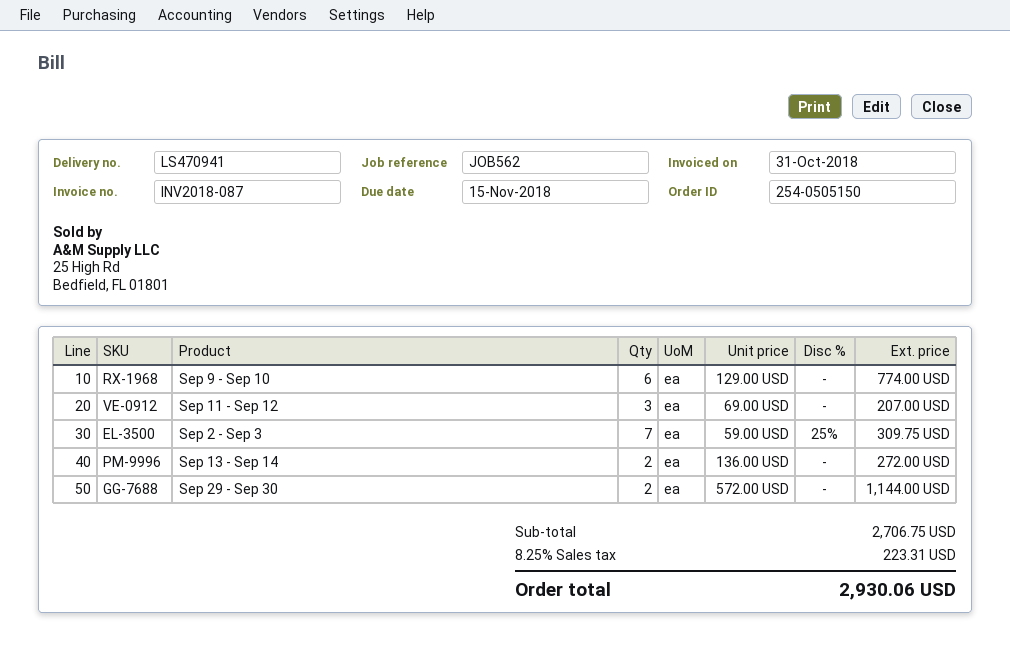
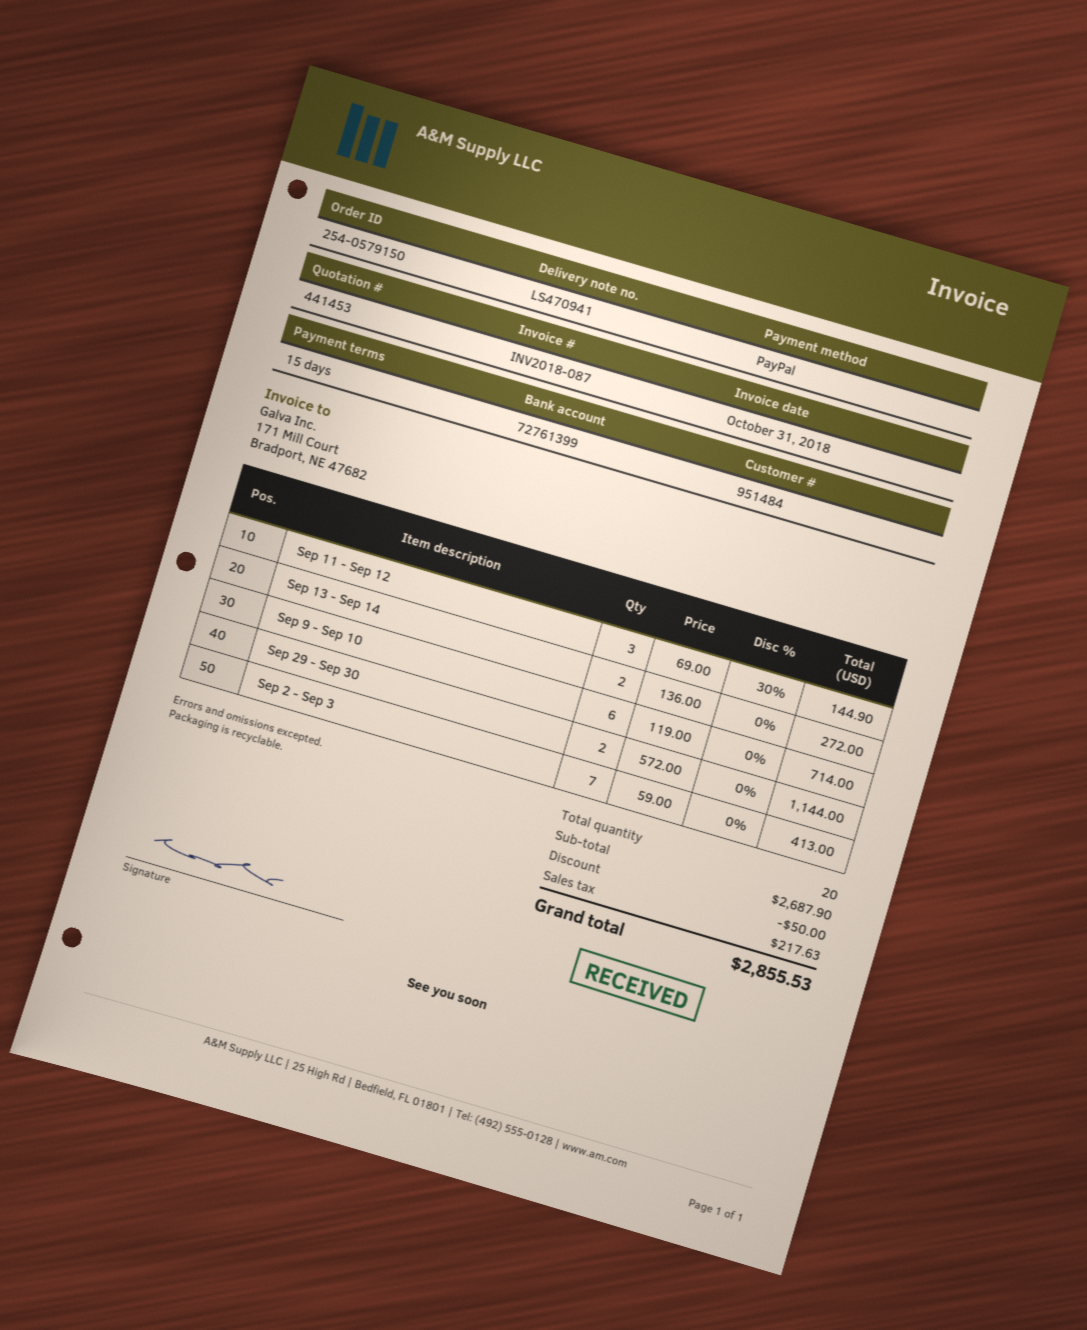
order number: 254-0505150 -> 254-0579150
Sep 9 - Sep 10: 6 x 129.00 = 774.00 -> 6 x 119.00 = 714.00
Sep 11 - Sep 12: 3 x 69.00 = 207.00 -> 3 x 69.00 - 30% = 144.90
Sep 2 - Sep 3: 7 x 59.00 - 25% = 309.75 -> 7 x 59.00 = 413.00
subtotal: 2706.75 -> 2687.90
discount: none -> 50.00
tax: 223.31 -> 217.63
total: 2930.06 -> 2855.53

